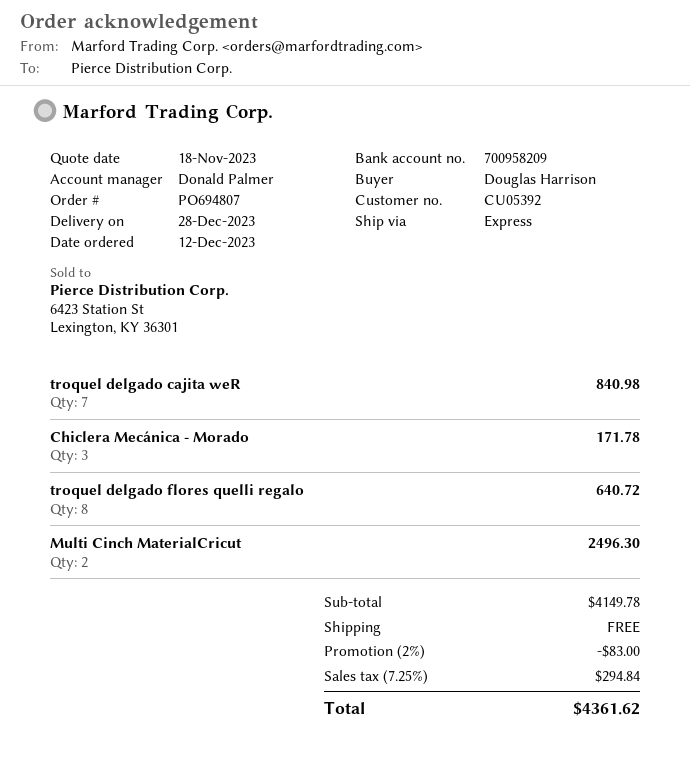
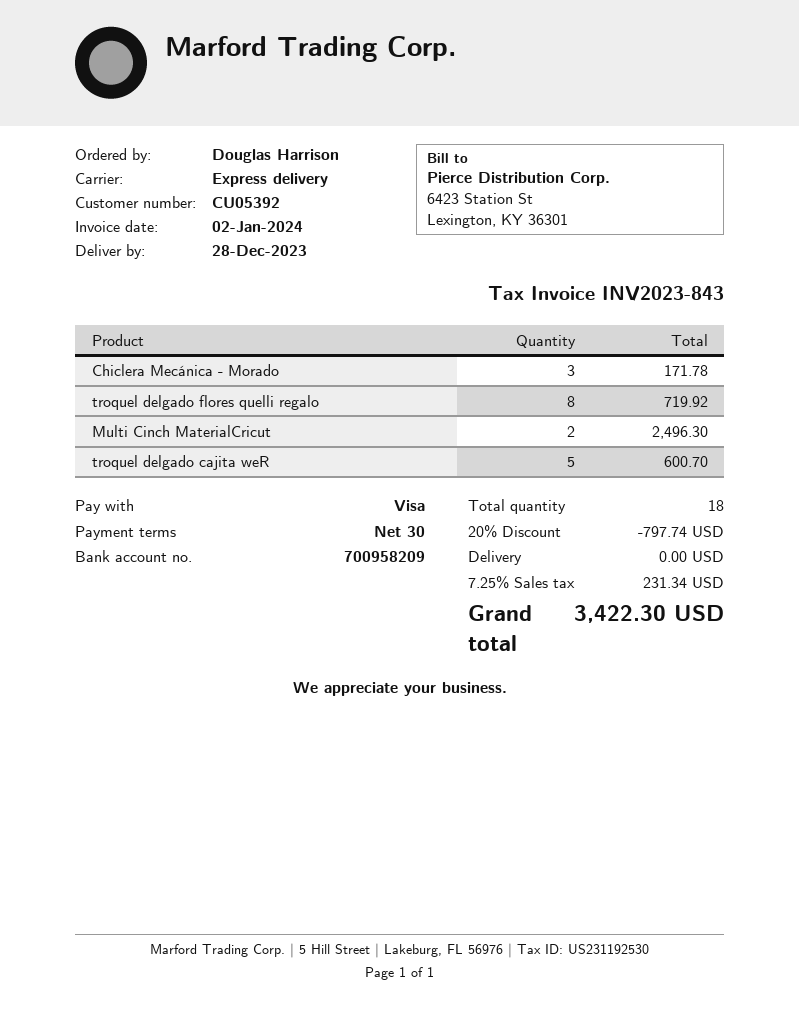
troquel delgado cajita weR: 7 for 840.98 -> 5 for 600.70
troquel delgado flores quelli regalo: 8 for 640.72 -> 8 for 719.92
discount: 2% = 83.00 -> 20% = 797.74
tax: 7.25% = 294.84 -> 7.25% = 231.34
total: 4361.62 -> 3422.30

